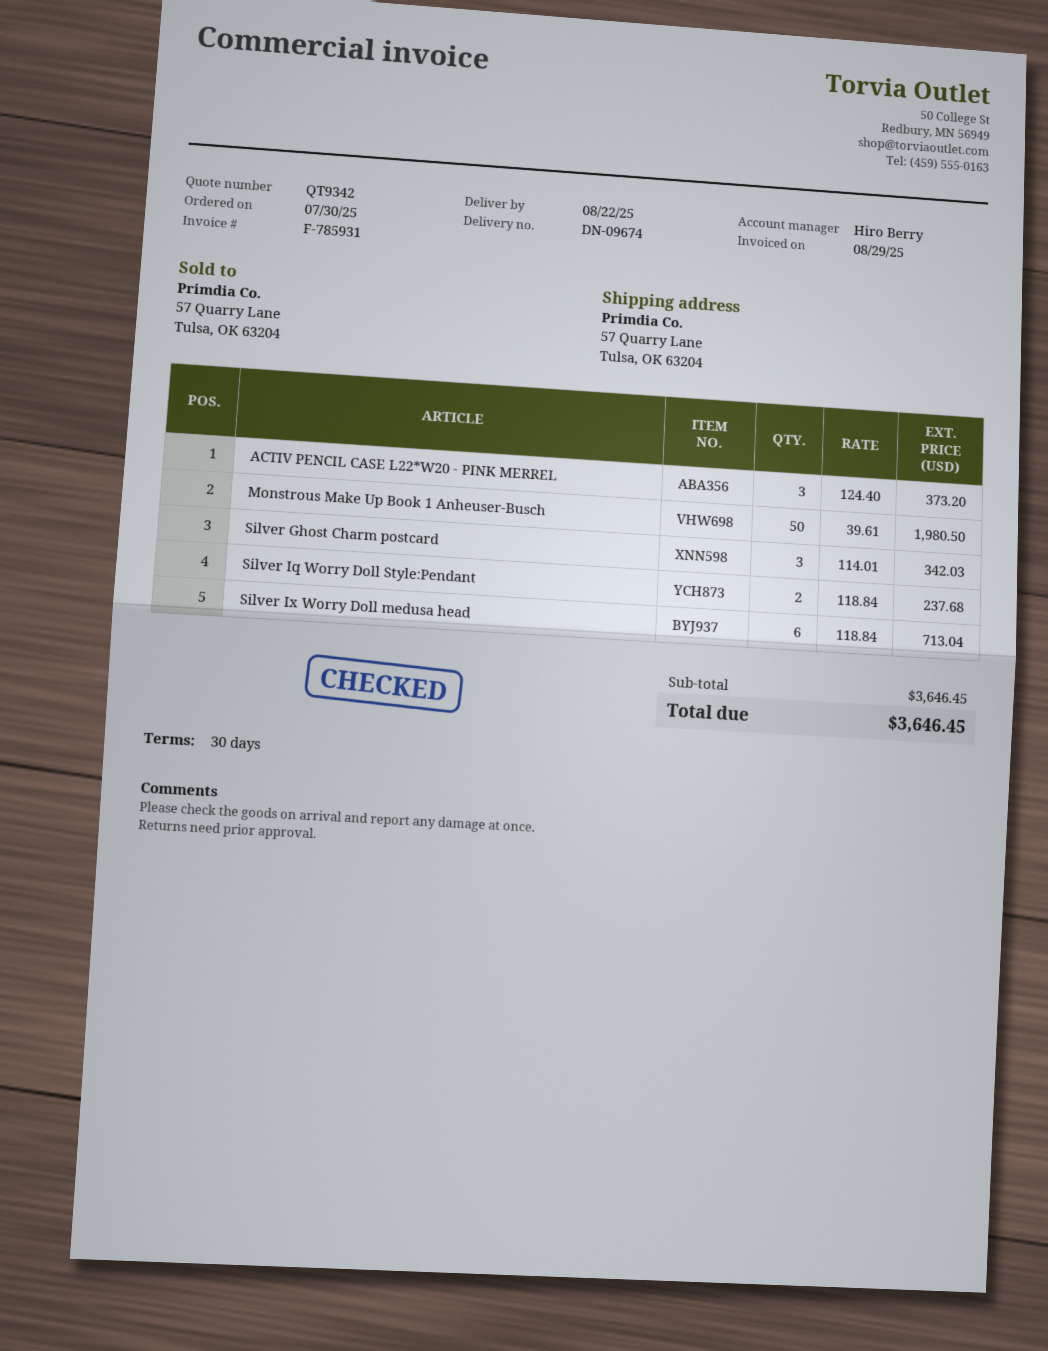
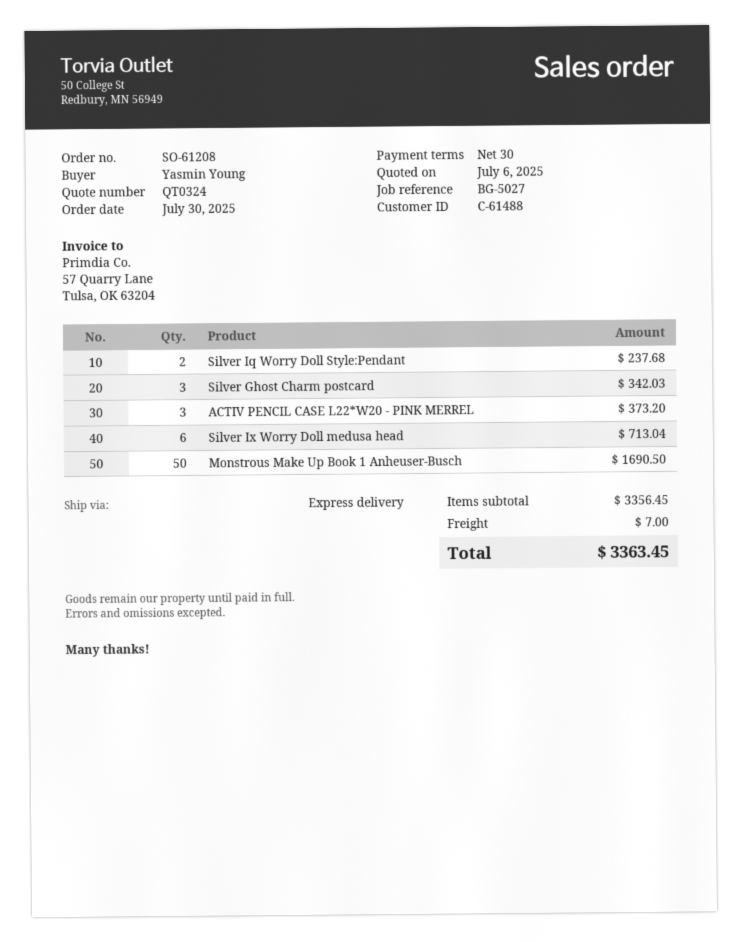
quote number: QT9342 -> QT0324
Monstrous Make Up Book 1 Anheuser-Busch: 50 for 1980.50 -> 50 for 1690.50
subtotal: 3646.45 -> 3356.45
shipping: none -> 7.00
total: 3646.45 -> 3363.45

